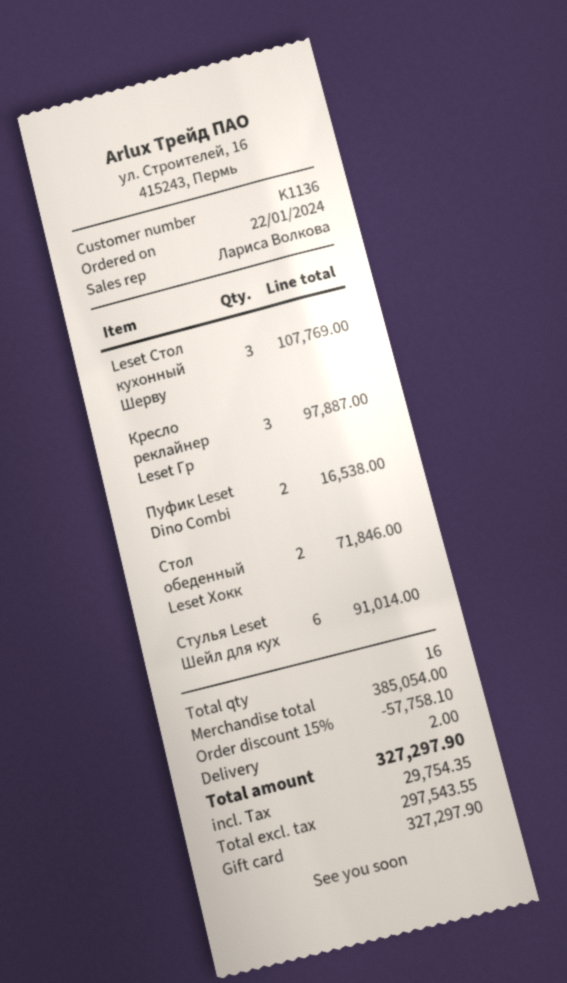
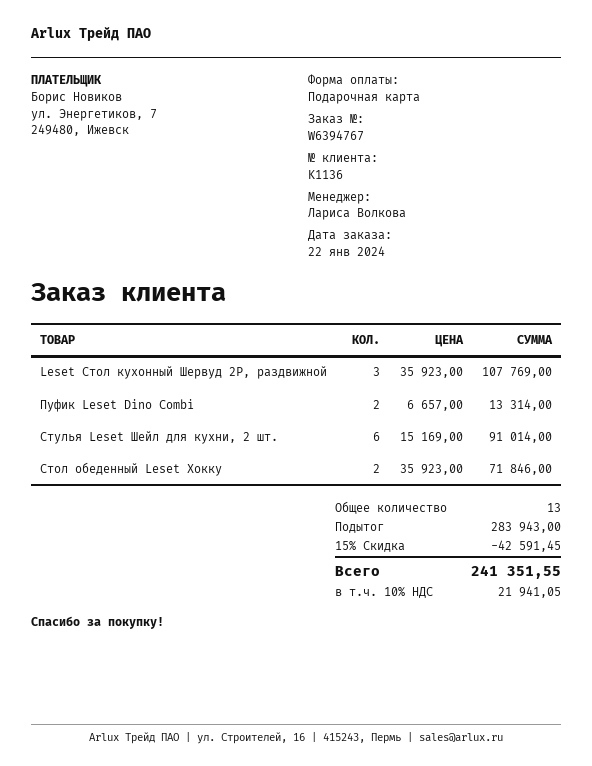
Кресло реклайнер Leset Гр: 3 for 97887.00 -> none
Пуфик Leset Dino Combi: 2 for 16538.00 -> 2 for 13314.00
total quantity: 16 -> 13
subtotal: 385054.00 -> 283943.00
discount: 15% = 57758.10 -> 15% = 42591.45
shipping: 2.00 -> none
tax: 29754.35 -> 21941.05
total: 327297.90 -> 241351.55

